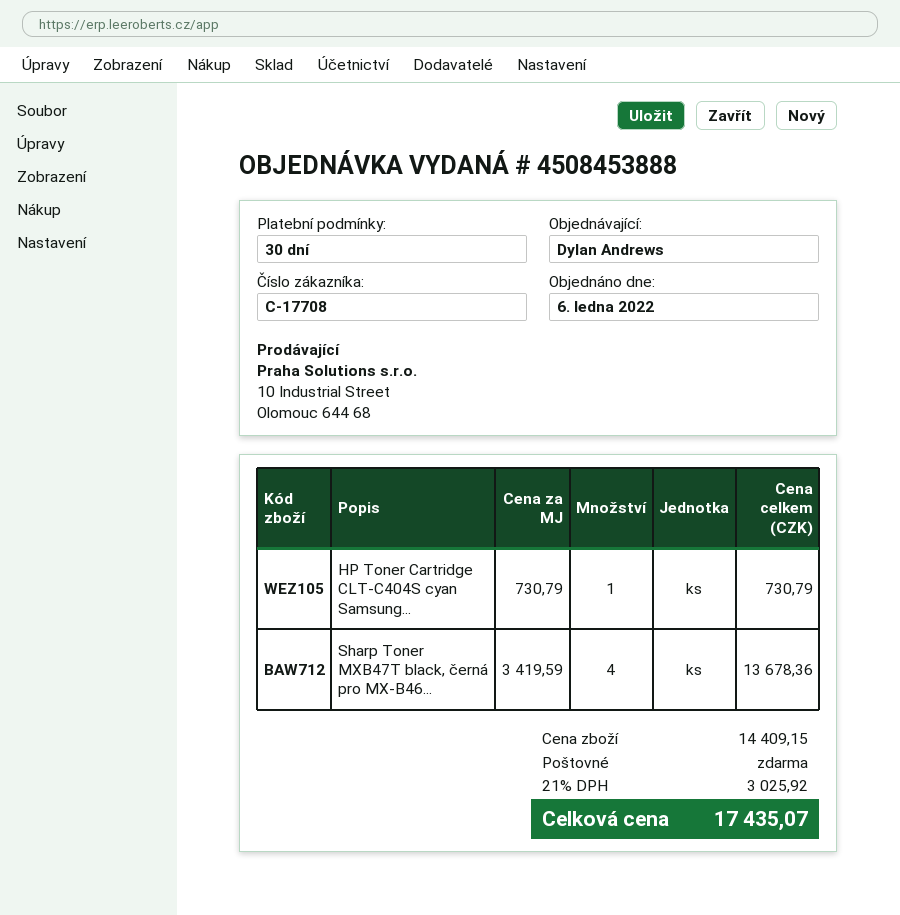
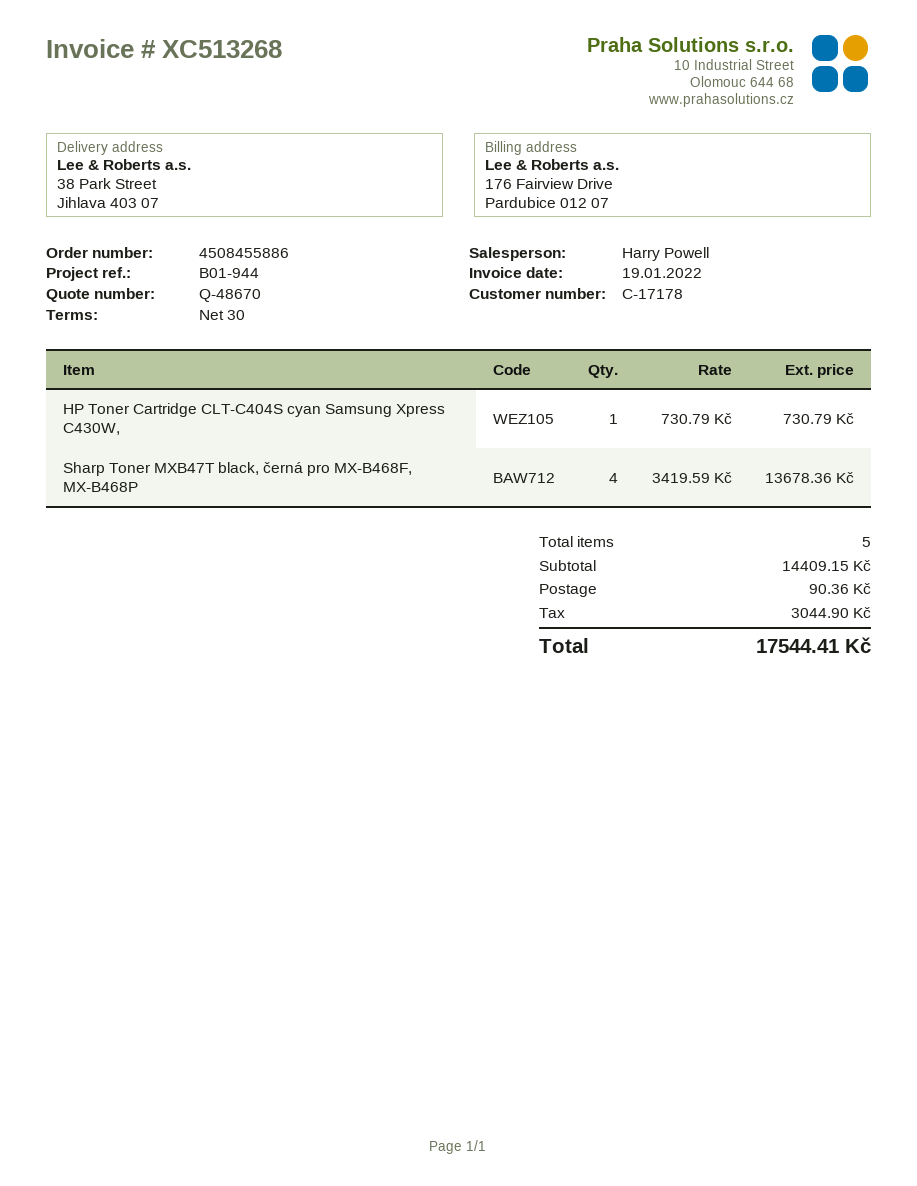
order number: 4508453888 -> 4508455886
customer number: C-17708 -> C-17178
shipping: 0.00 -> 90.36
tax: 3025.92 -> 3044.90
total: 17435.07 -> 17544.41

